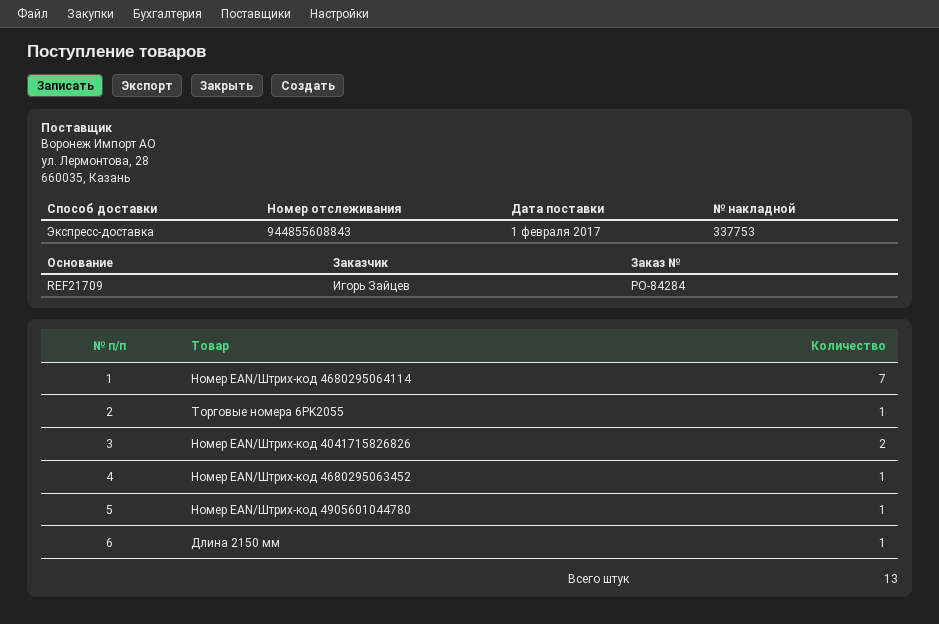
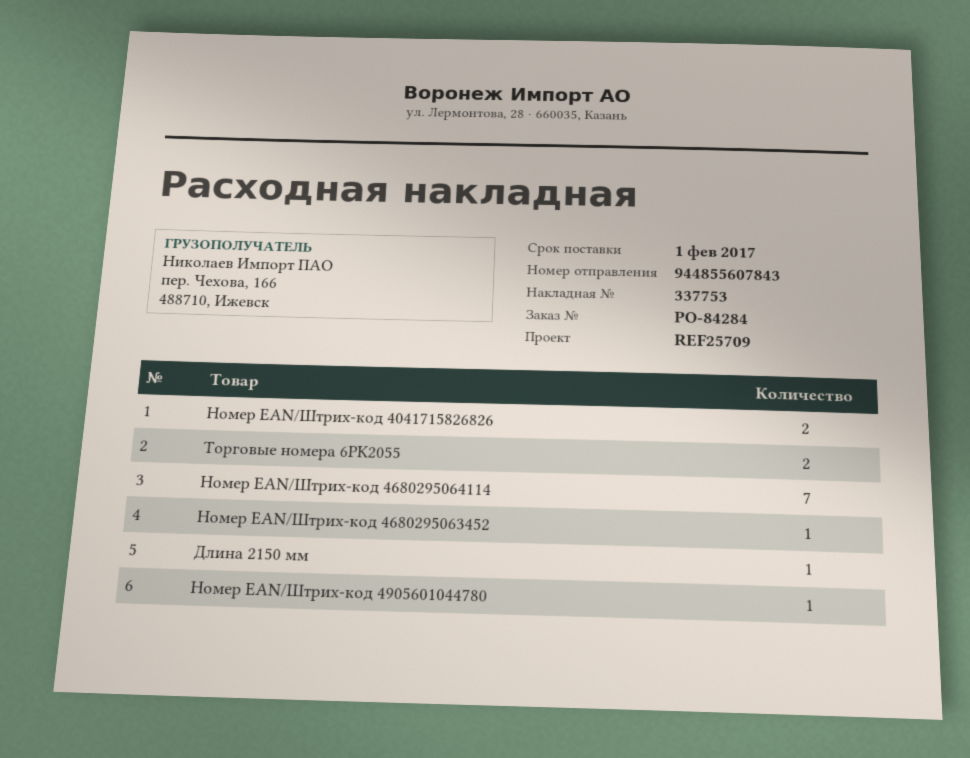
reference: REF21709 -> REF25709
tracking number: 944855608843 -> 944855607843
Торговые номера 6PK2055: 1 -> 2

